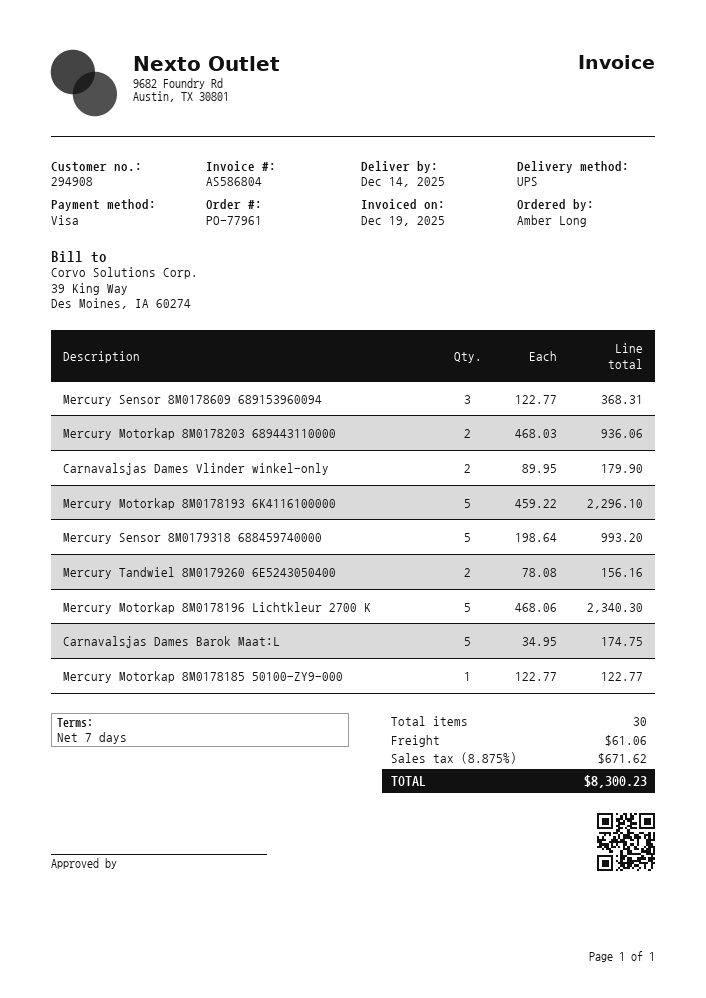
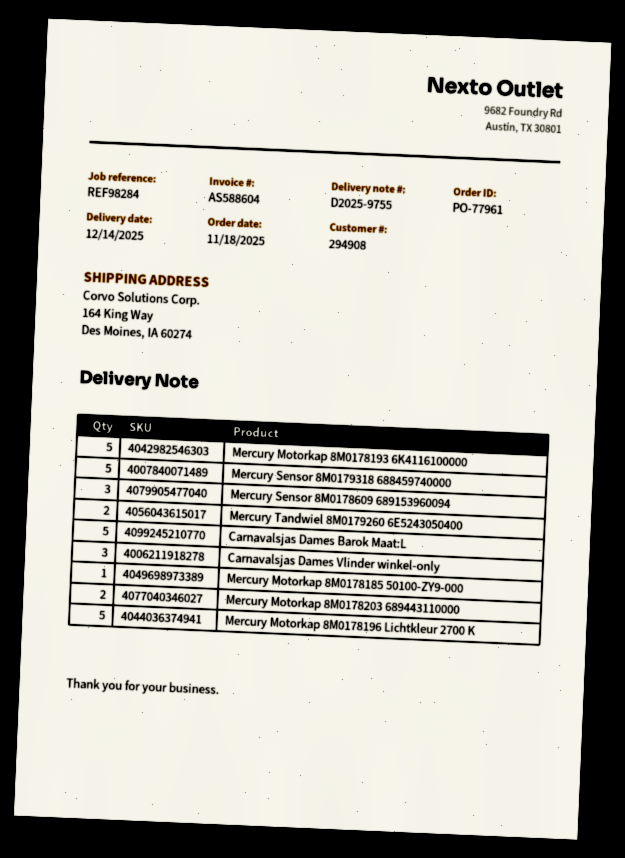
invoice number: AS586804 -> AS588604
Carnavalsjas Dames Vlinder winkel-only: 2 -> 3

